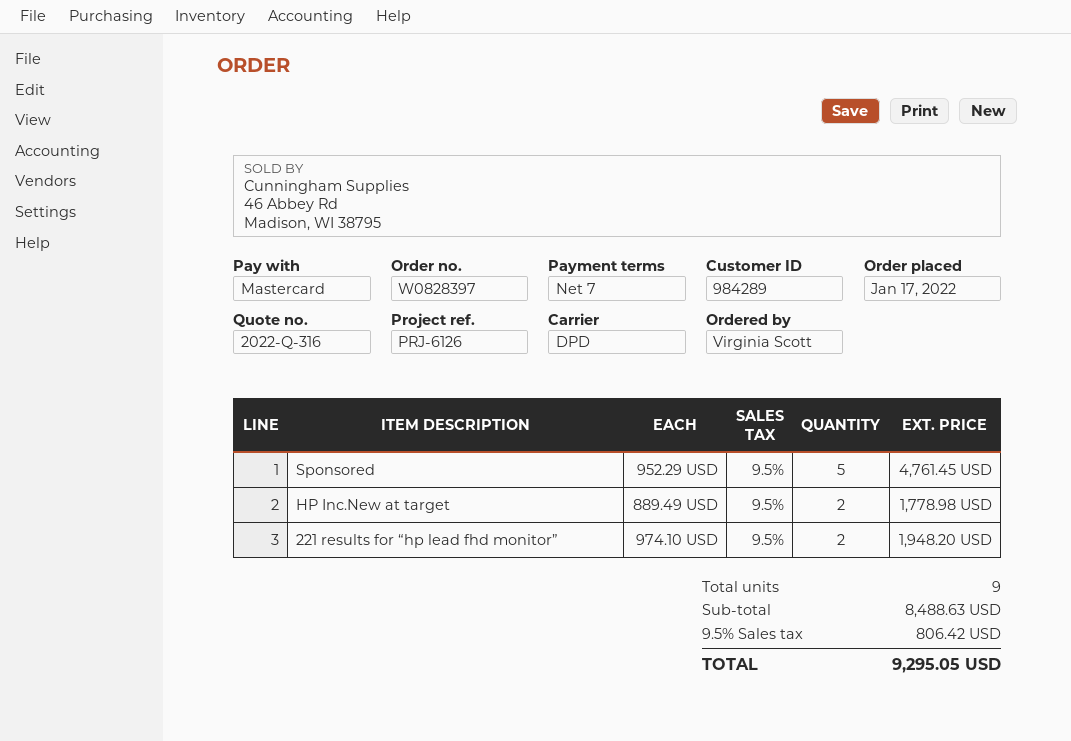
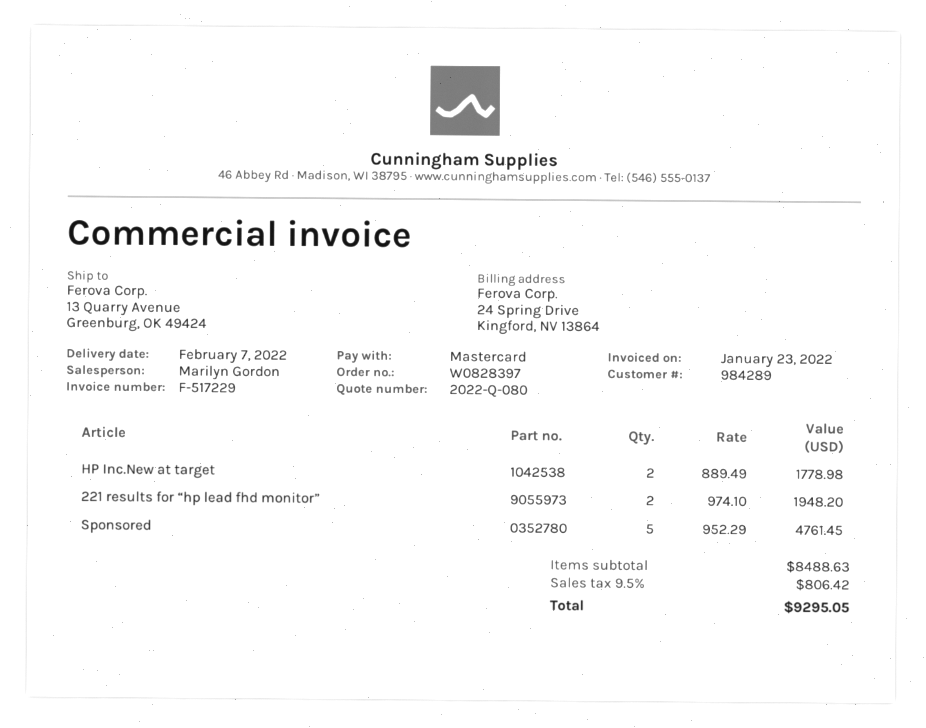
quote number: 2022-Q-316 -> 2022-Q-080

